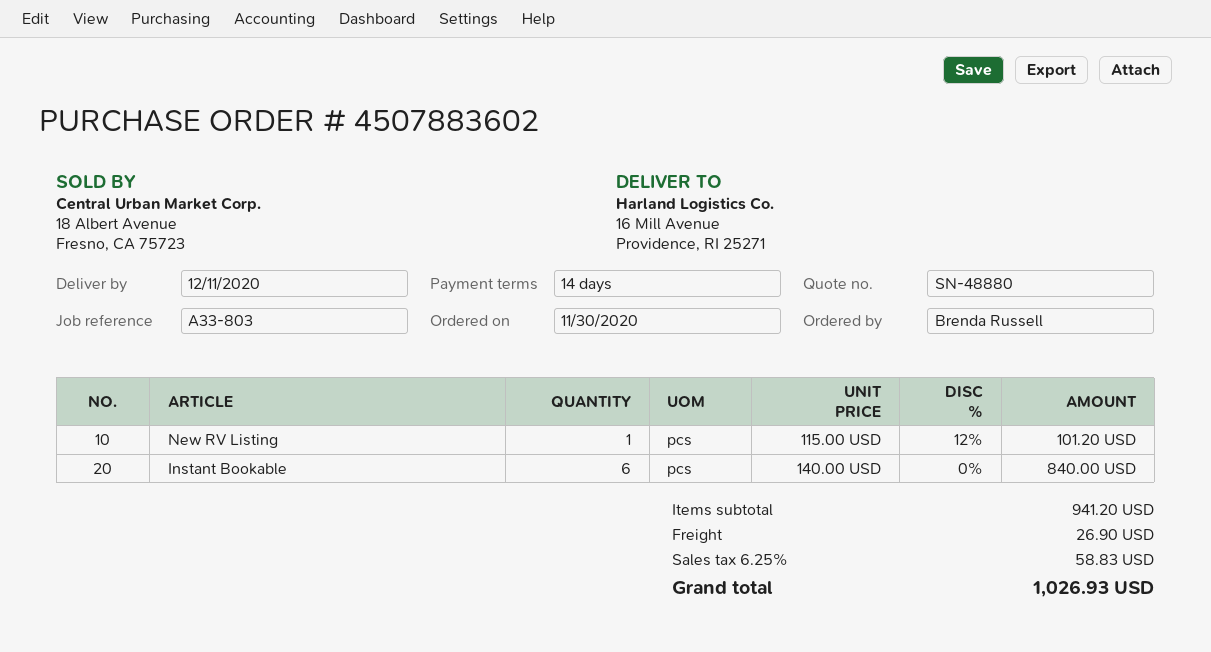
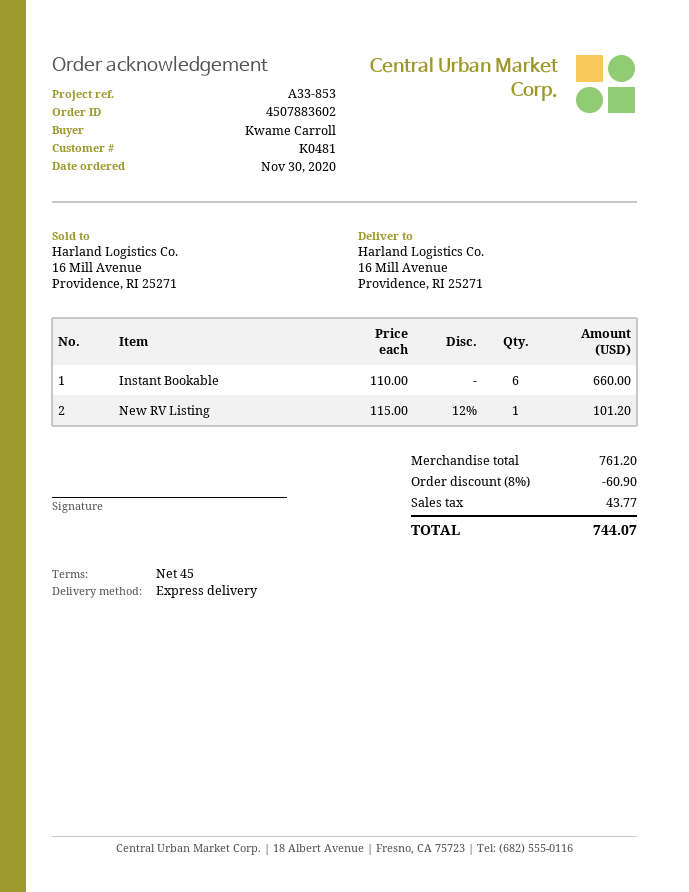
payment terms: 14 days -> 45 days
reference: A33-803 -> A33-853
ordered by: Brenda Russell -> Kwame Carroll
Instant Bookable: 6 x 140.00 = 840.00 -> 6 x 110.00 = 660.00
subtotal: 941.20 -> 761.20
discount: none -> 8% = 60.90
shipping: 26.90 -> none
tax: 58.83 -> 43.77
total: 1026.93 -> 744.07

